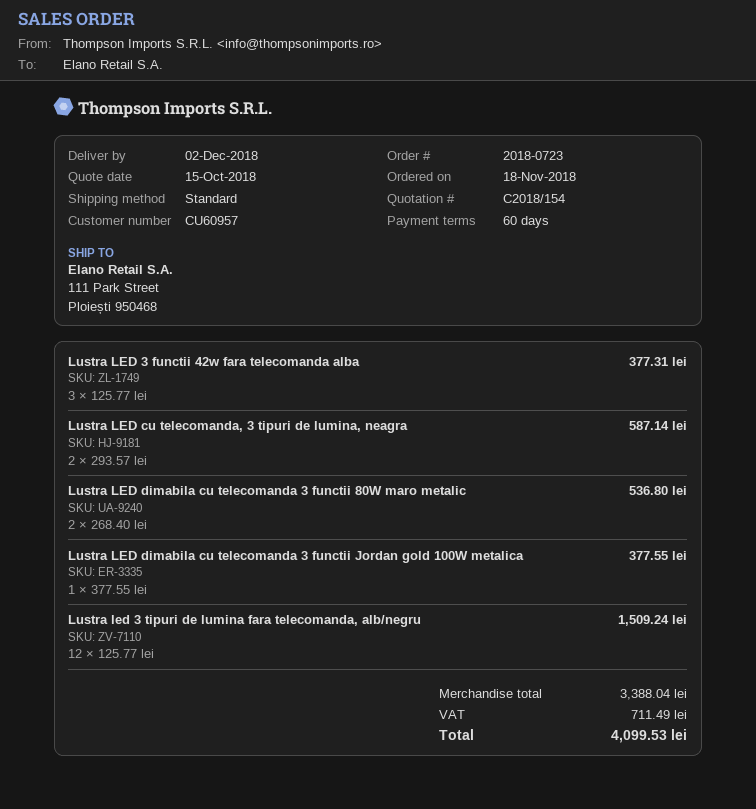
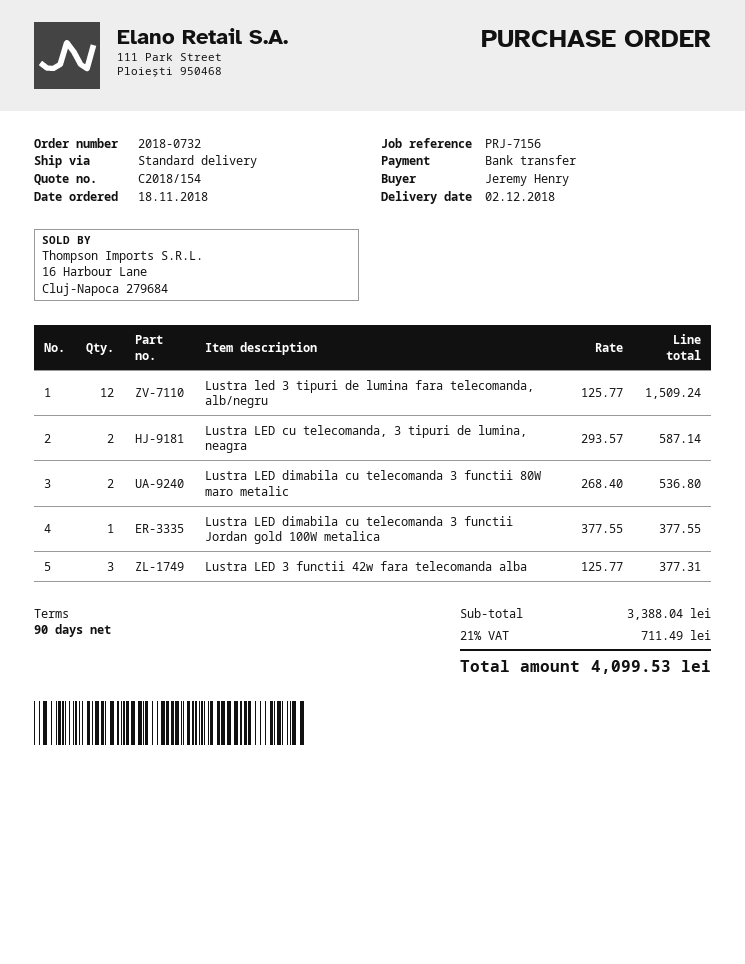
order number: 2018-0723 -> 2018-0732
payment terms: 60 days -> 90 days

